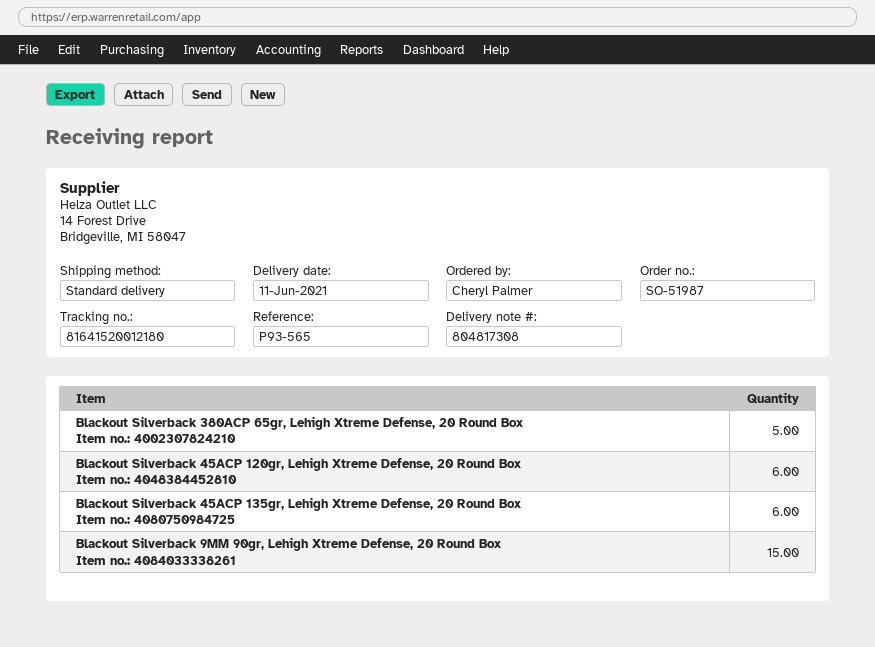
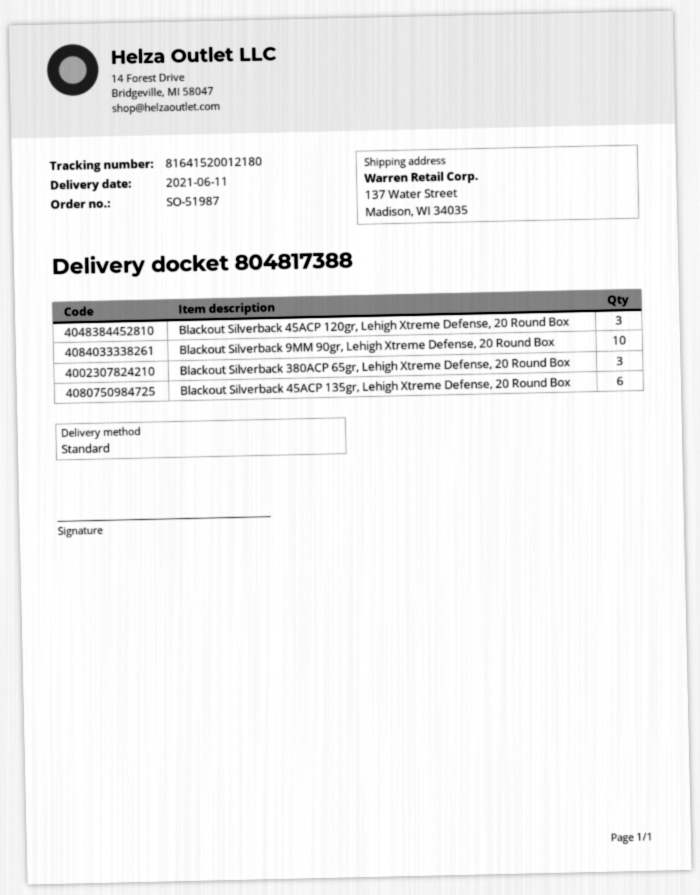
delivery note number: 804817308 -> 804817388
Blackout Silverback 380ACP 65gr, Lehigh Xtreme Defense, 20 Round Box: 5 -> 3
Blackout Silverback 45ACP 120gr, Lehigh Xtreme Defense, 20 Round Box: 6 -> 3
Blackout Silverback 9MM 90gr, Lehigh Xtreme Defense, 20 Round Box: 15 -> 10

